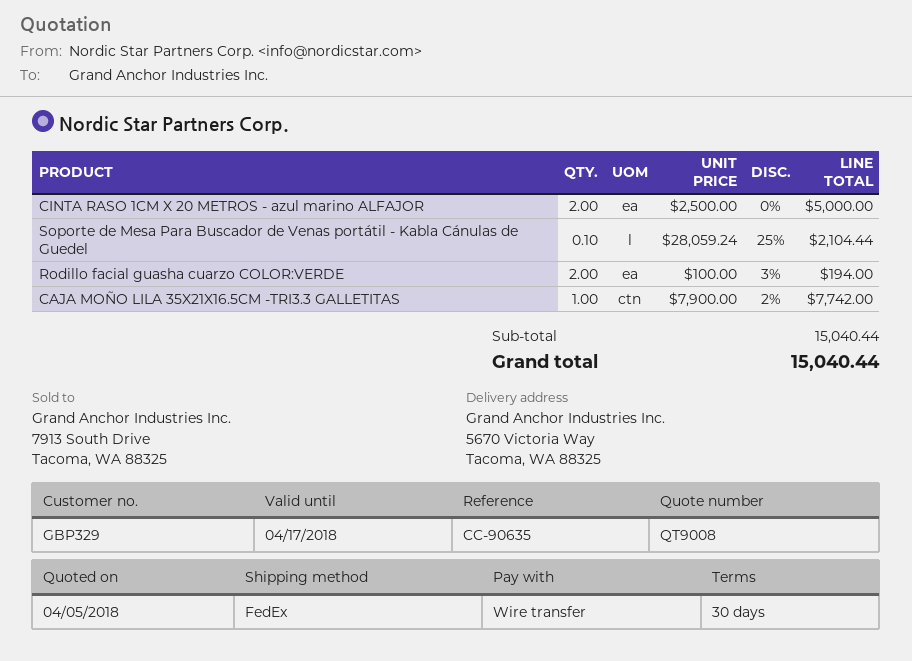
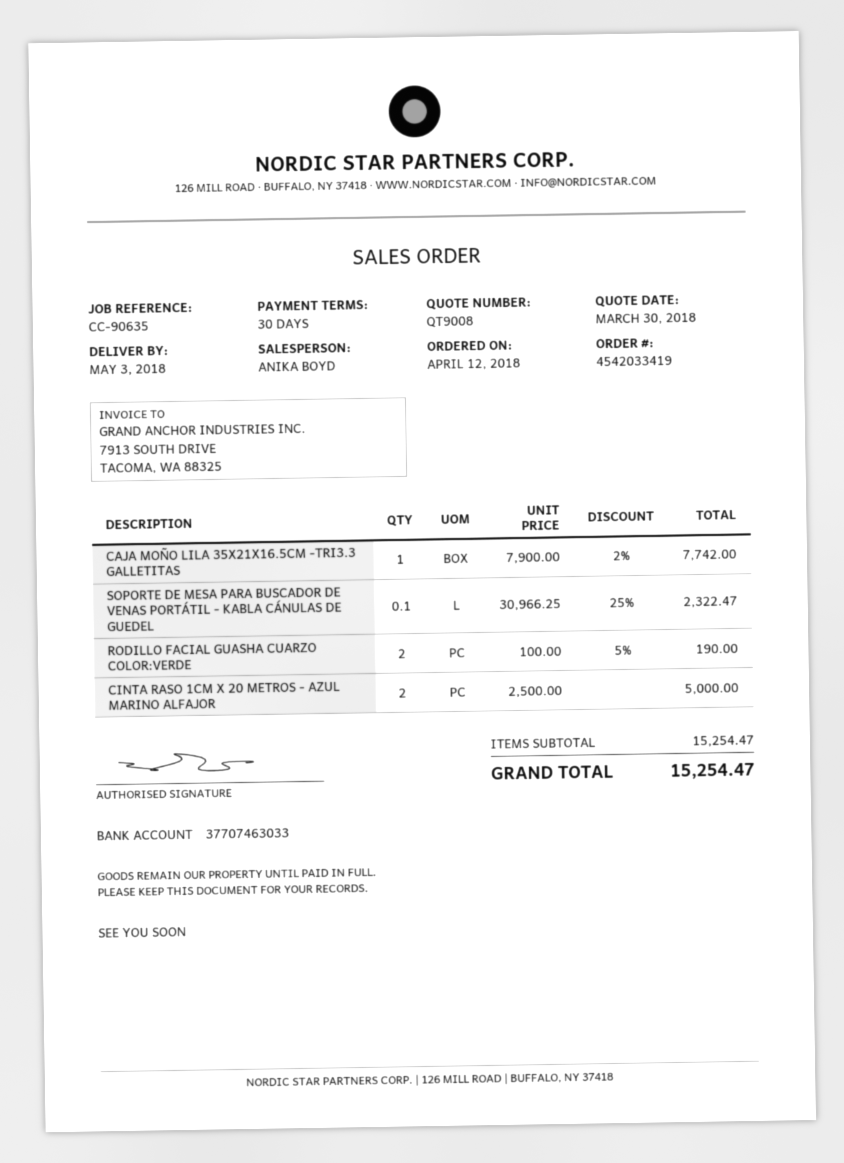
quote date: 2018-04-05 -> 2018-03-30
Soporte de Mesa Para Buscador de Venas portátil - Kabla Cánulas de Guedel: 0.1 x 28059.24 - 25% = 2104.44 -> 0.1 x 30966.25 - 25% = 2322.47
Rodillo facial guasha cuarzo COLOR:VERDE: 2 x 100.00 - 3% = 194.00 -> 2 x 100.00 - 5% = 190.00
subtotal: 15040.44 -> 15254.47
total: 15040.44 -> 15254.47

